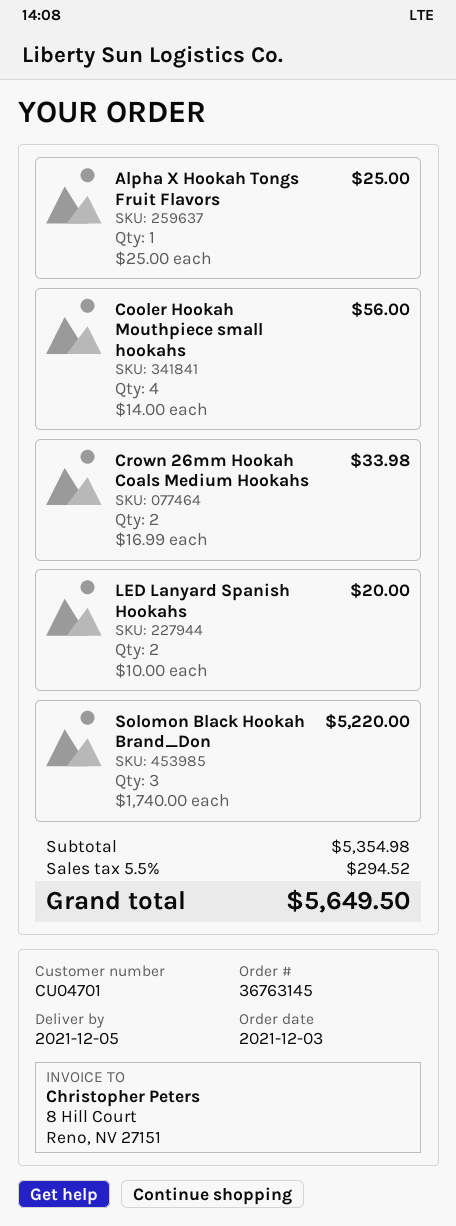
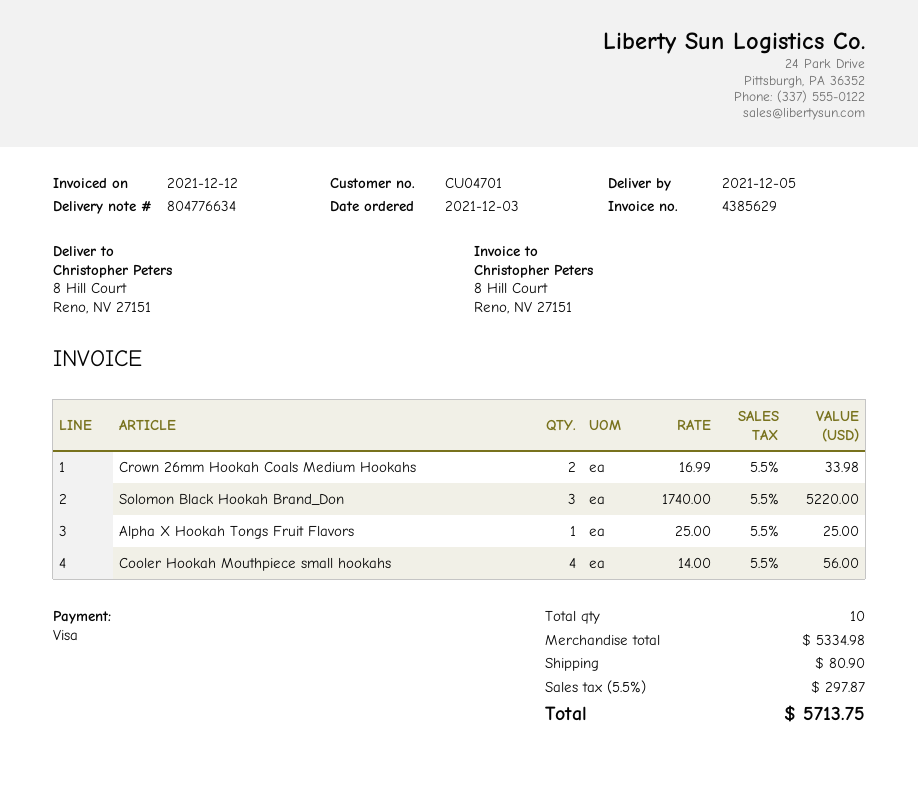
LED Lanyard Spanish Hookahs: 2 x 10.00 = 20.00 -> none
subtotal: 5354.98 -> 5334.98
shipping: none -> 80.90
tax: 5.5% = 294.52 -> 5.5% = 297.87
total: 5649.50 -> 5713.75

